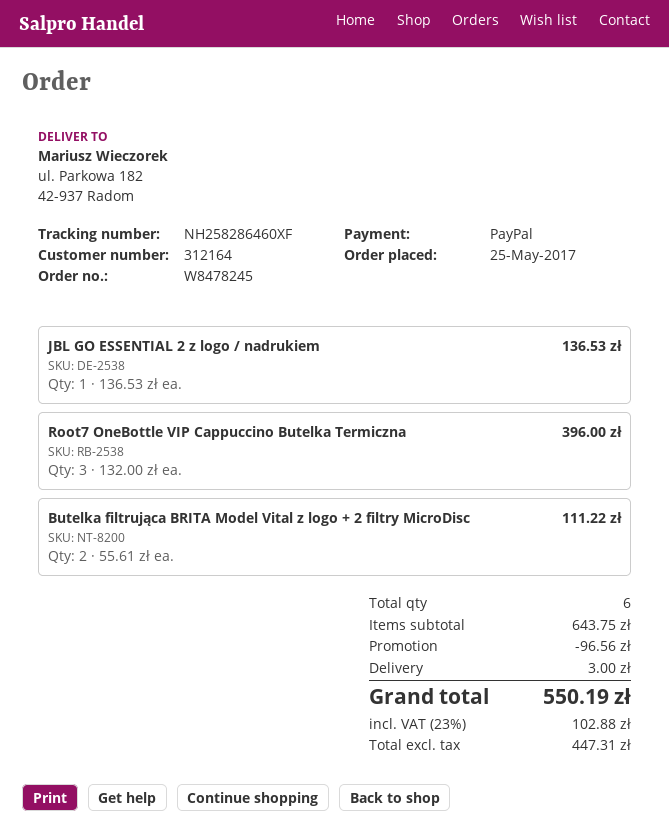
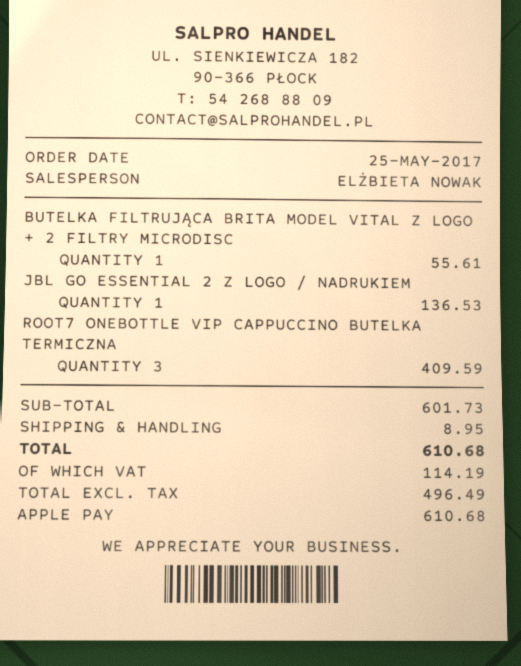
payment method: PayPal -> Apple Pay
Root7 OneBottle VIP Cappuccino Butelka Termiczna: 3 for 396.00 -> 3 for 409.59
Butelka filtrująca BRITA Model Vital z logo + 2 filtry MicroDisc: 2 for 111.22 -> 1 for 55.61
subtotal: 643.75 -> 601.73
discount: 96.56 -> none
shipping: 3.00 -> 8.95
net: 447.31 -> 496.49
tax: 102.88 -> 114.19
total: 550.19 -> 610.68

